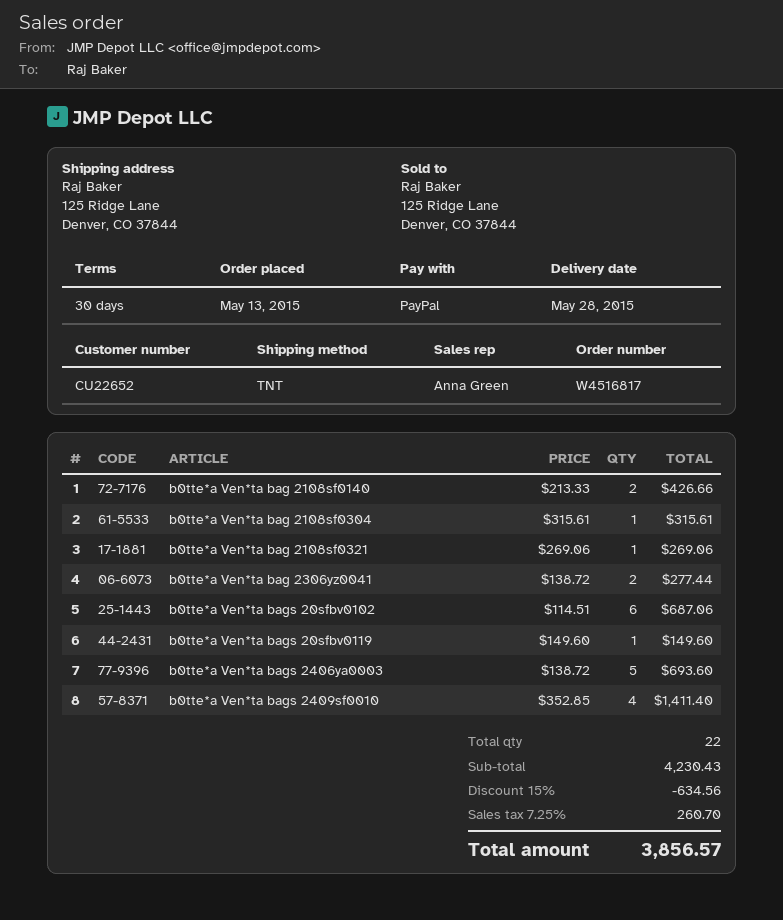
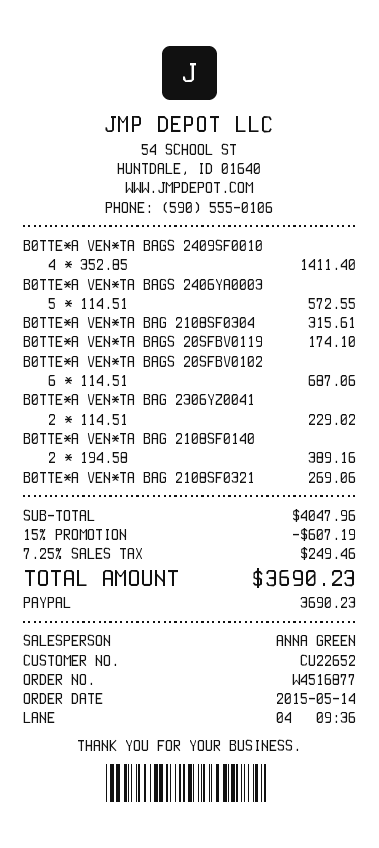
order number: W4516817 -> W4516877
order date: 2015-05-13 -> 2015-05-14
b0tte*a Ven*ta bag 2108sf0140: 2 x 213.33 = 426.66 -> 2 x 194.58 = 389.16
b0tte*a Ven*ta bag 2306yz0041: 2 x 138.72 = 277.44 -> 2 x 114.51 = 229.02
b0tte*a Ven*ta bags 20sfbv0119: 1 x 149.60 = 149.60 -> 1 x 174.10 = 174.10
b0tte*a Ven*ta bags 2406ya0003: 5 x 138.72 = 693.60 -> 5 x 114.51 = 572.55
subtotal: 4230.43 -> 4047.96
discount: 15% = 634.56 -> 15% = 607.19
tax: 7.25% = 260.70 -> 7.25% = 249.46
total: 3856.57 -> 3690.23

